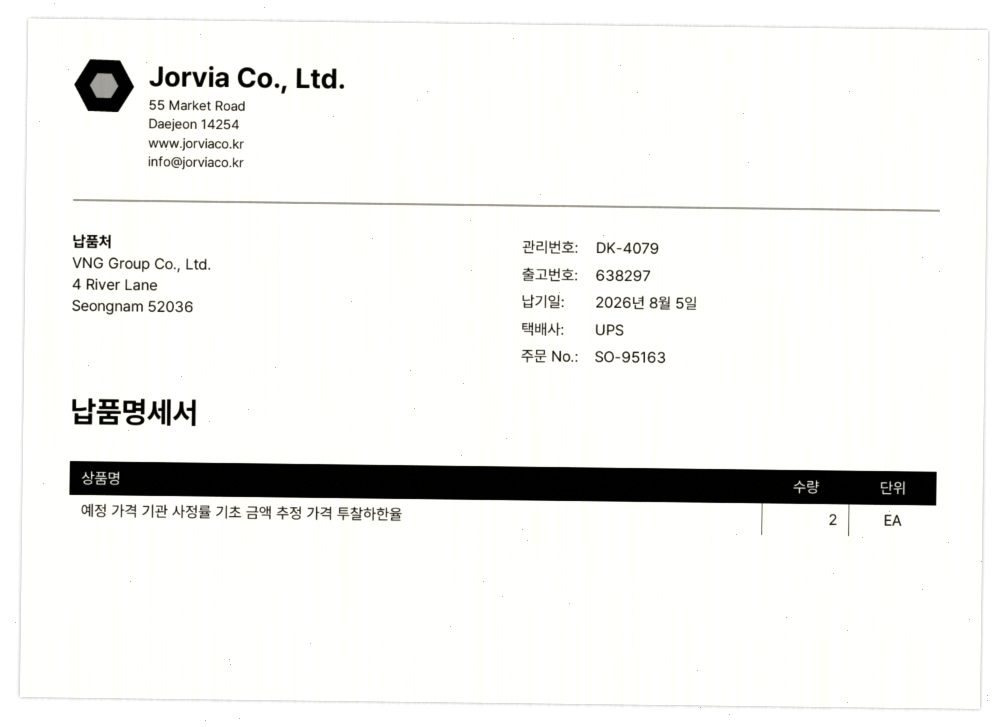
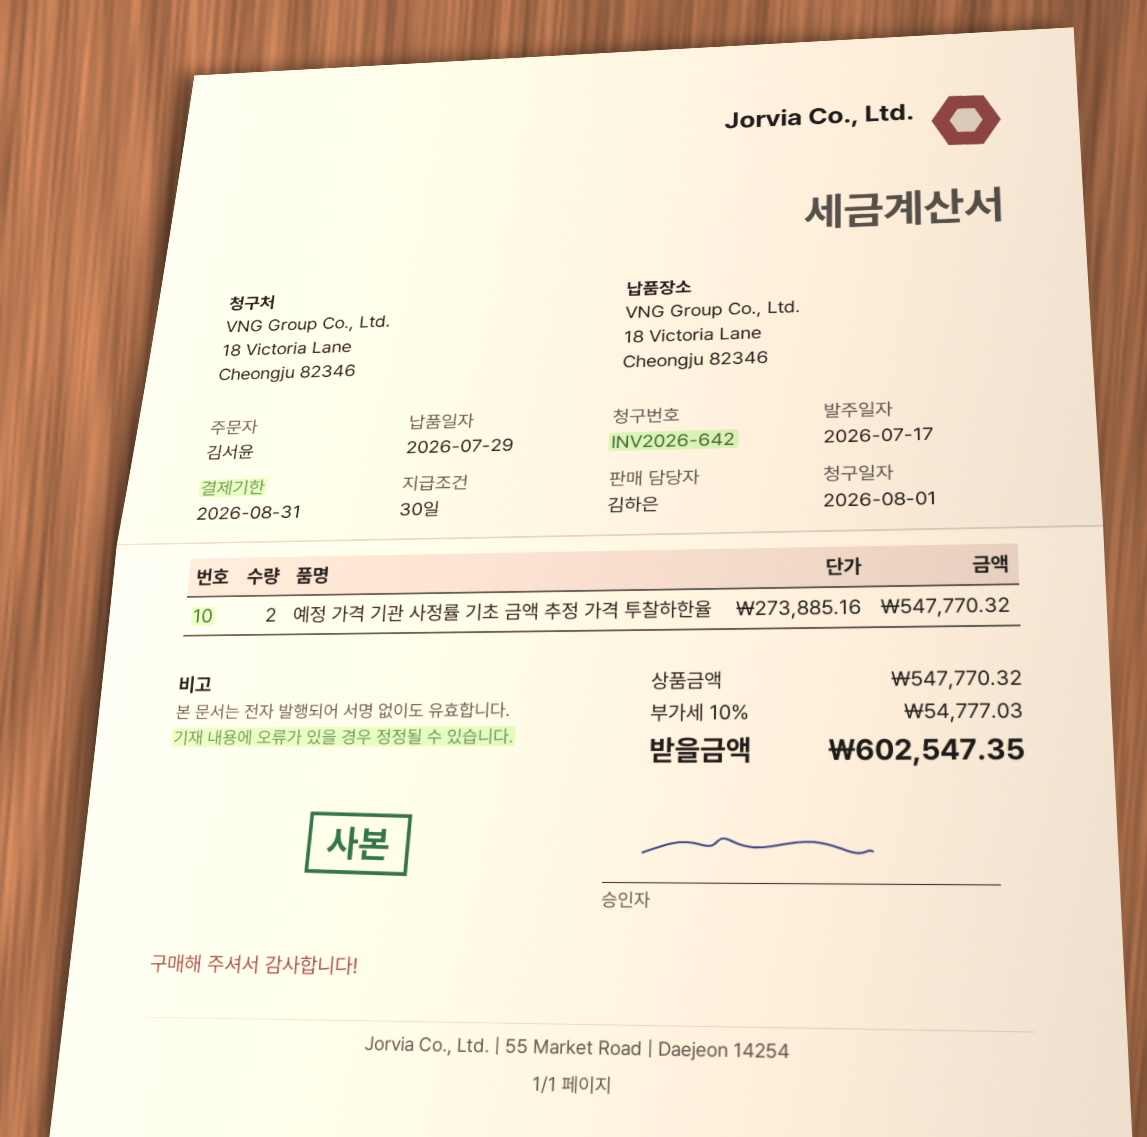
delivery date: 2026-08-05 -> 2026-07-29
ship to: 4 River Lane, Seongnam 52036 -> 18 Victoria Lane, Cheongju 82346

